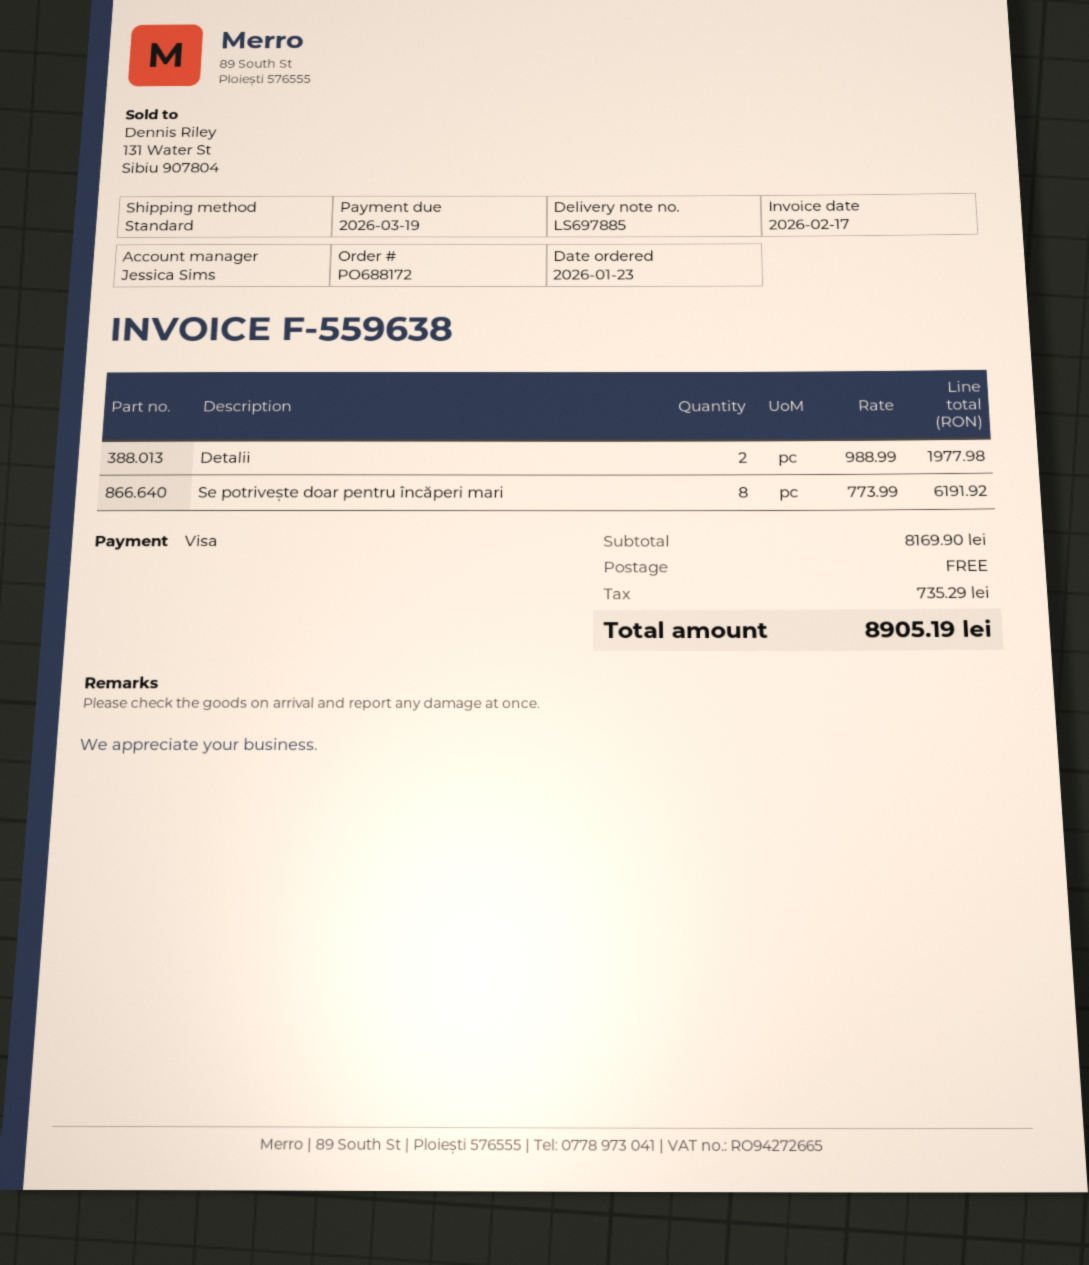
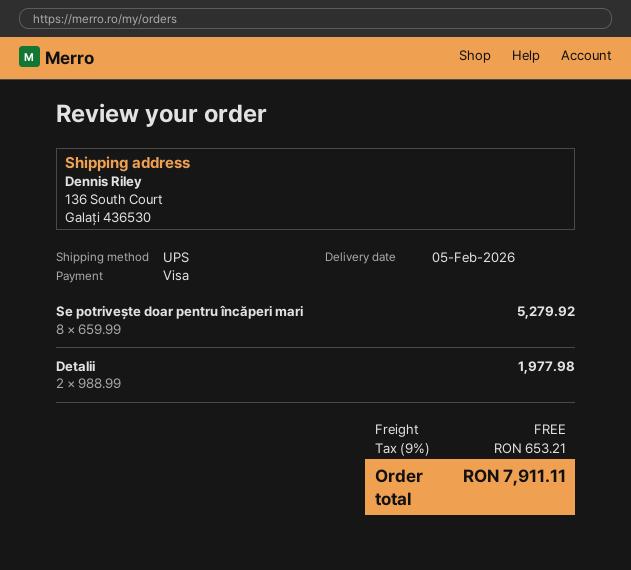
shipping method: standard -> UPS
Se potrivește doar pentru încăperi mari: 8 x 773.99 = 6191.92 -> 8 x 659.99 = 5279.92
tax: 735.29 -> 653.21
total: 8905.19 -> 7911.11

